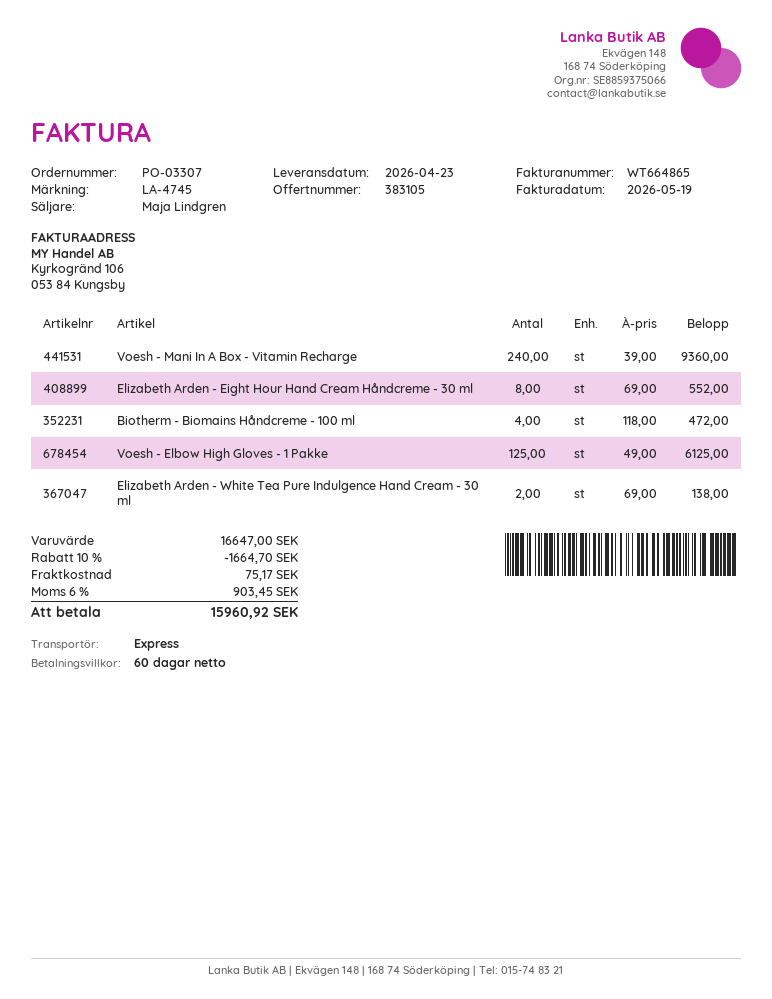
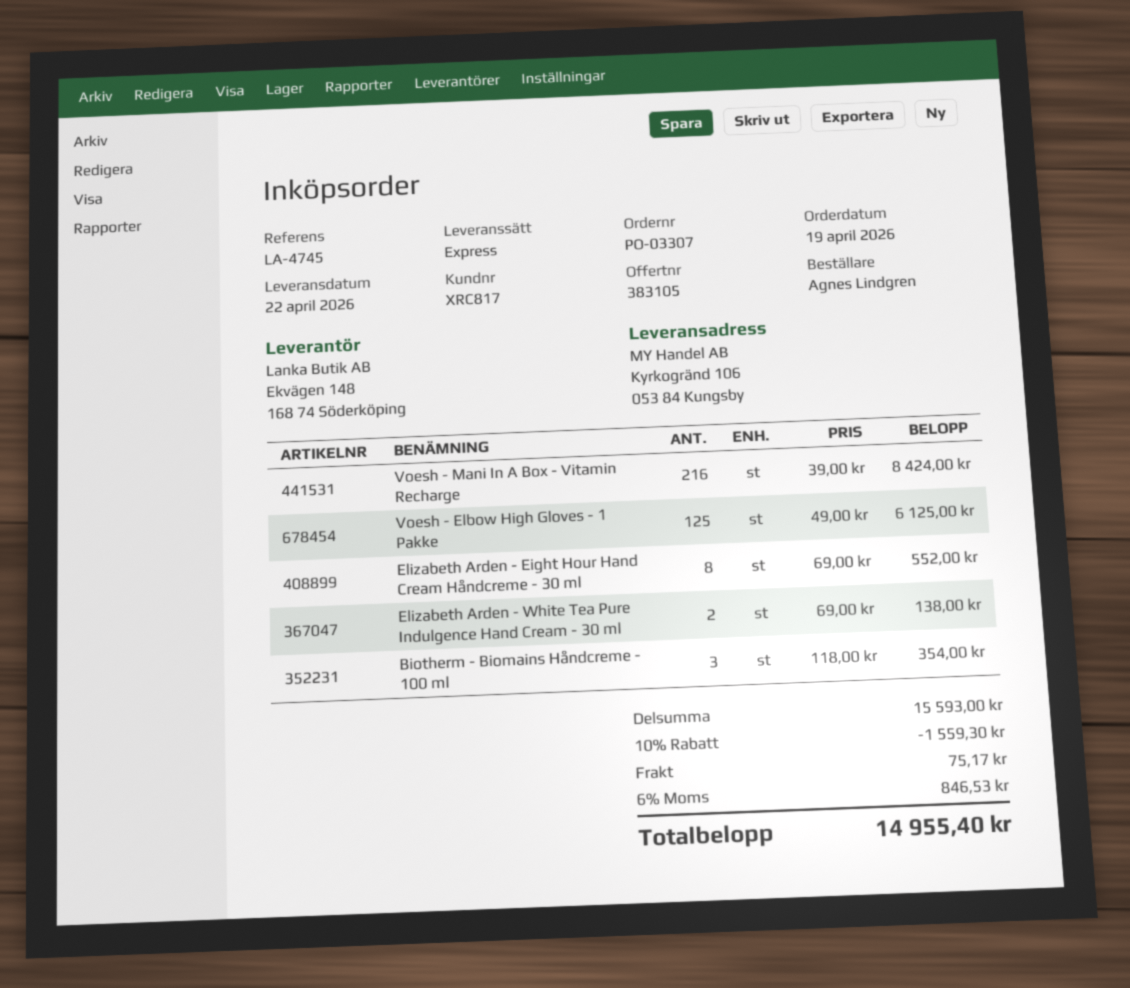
delivery date: 2026-04-23 -> 2026-04-22
Voesh - Mani In A Box - Vitamin Recharge: 240 x 39.00 = 9360.00 -> 216 x 39.00 = 8424.00
Biotherm - Biomains Håndcreme - 100 ml: 4 x 118.00 = 472.00 -> 3 x 118.00 = 354.00
subtotal: 16647.00 -> 15593.00
discount: 10% = 1664.70 -> 10% = 1559.30
tax: 6% = 903.45 -> 6% = 846.53
total: 15960.92 -> 14955.40

